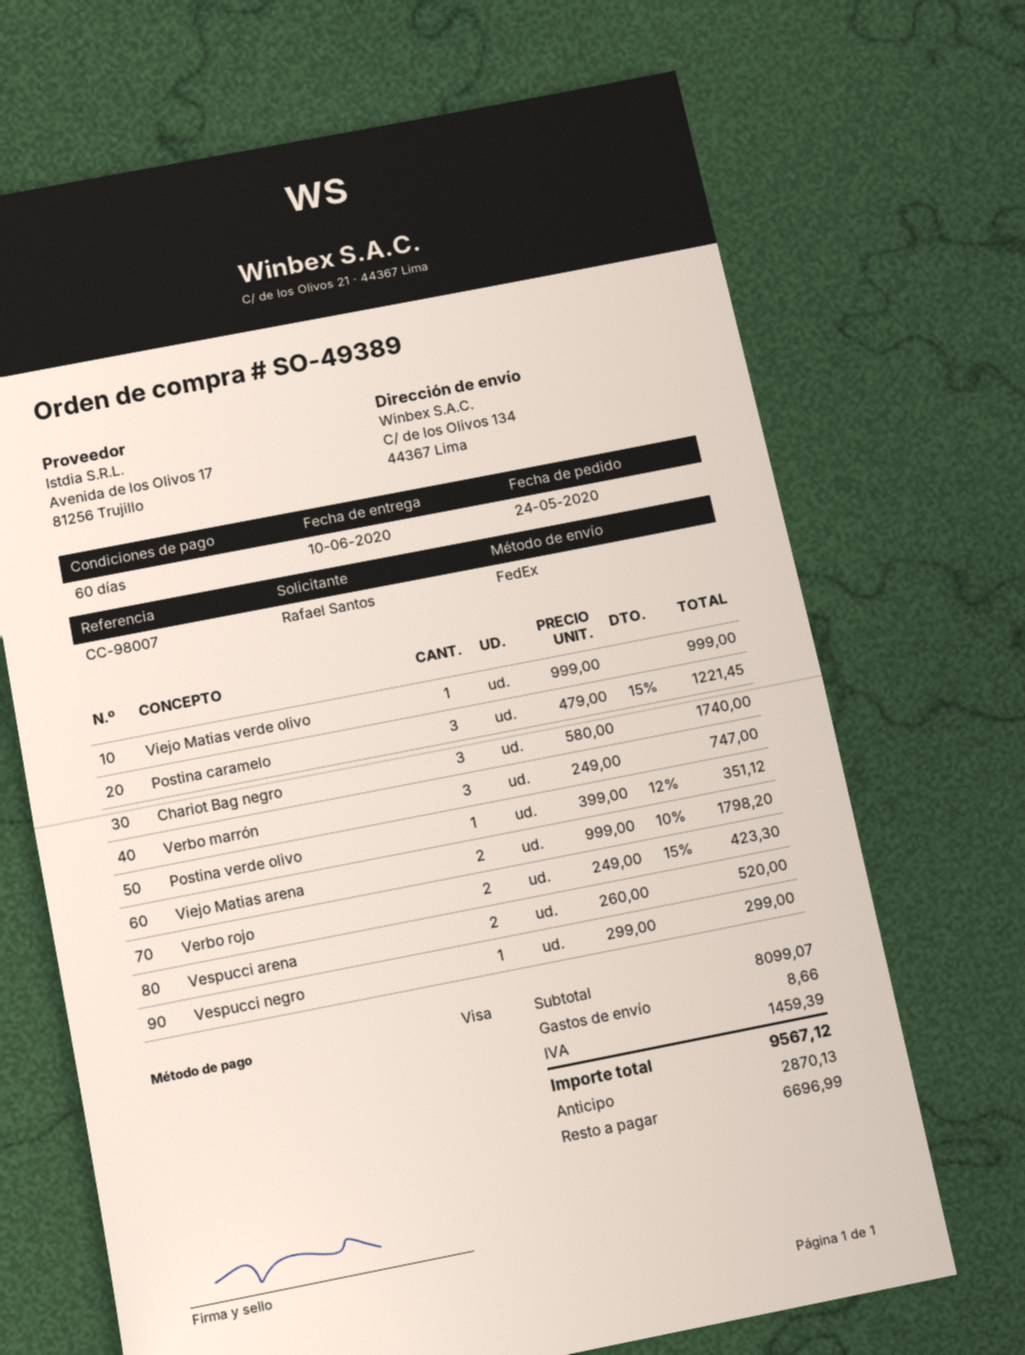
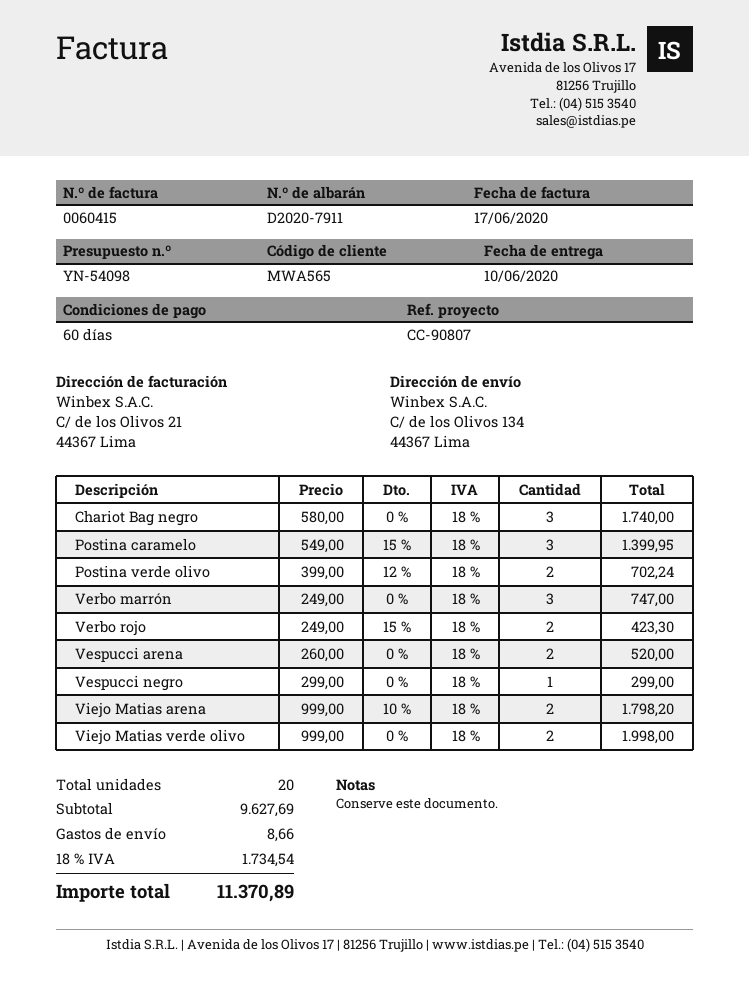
reference: CC-98007 -> CC-90807
Viejo Matias verde olivo: 1 x 999.00 = 999.00 -> 2 x 999.00 = 1998.00
Postina caramelo: 3 x 479.00 - 15% = 1221.45 -> 3 x 549.00 - 15% = 1399.95
Postina verde olivo: 1 x 399.00 - 12% = 351.12 -> 2 x 399.00 - 12% = 702.24
subtotal: 8099.07 -> 9627.69
tax: 1459.39 -> 1734.54
total: 9567.12 -> 11370.89

